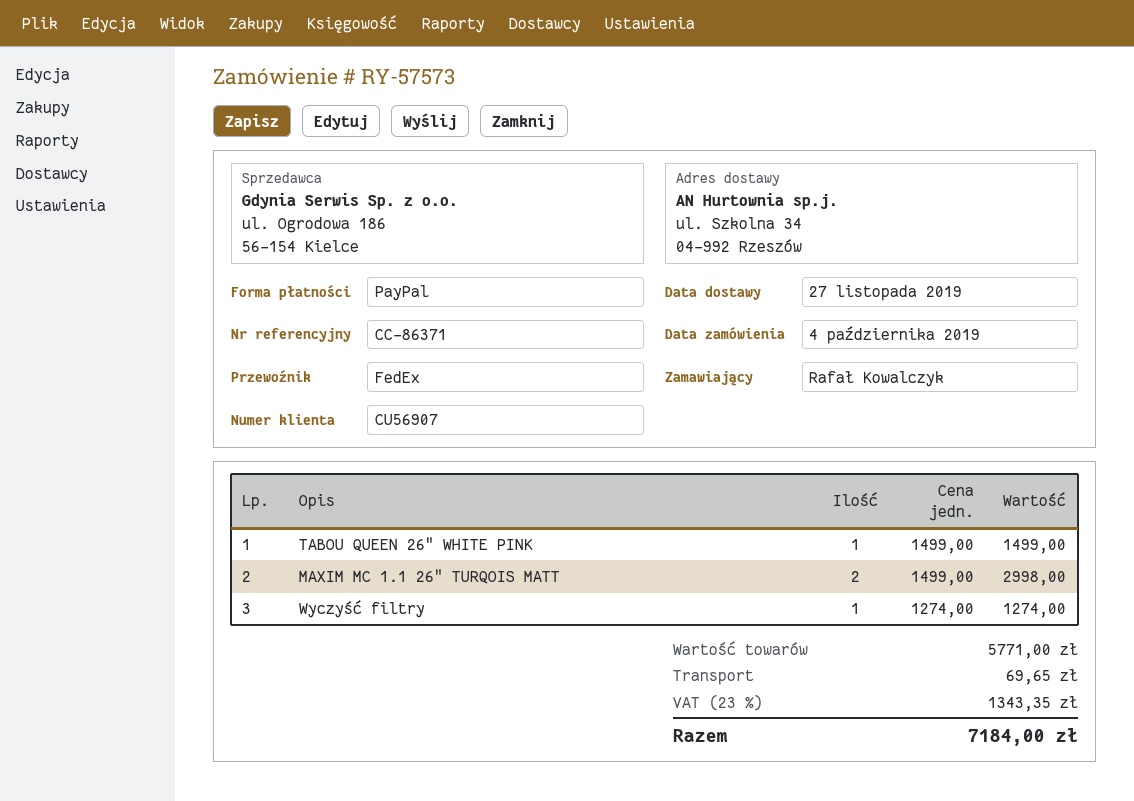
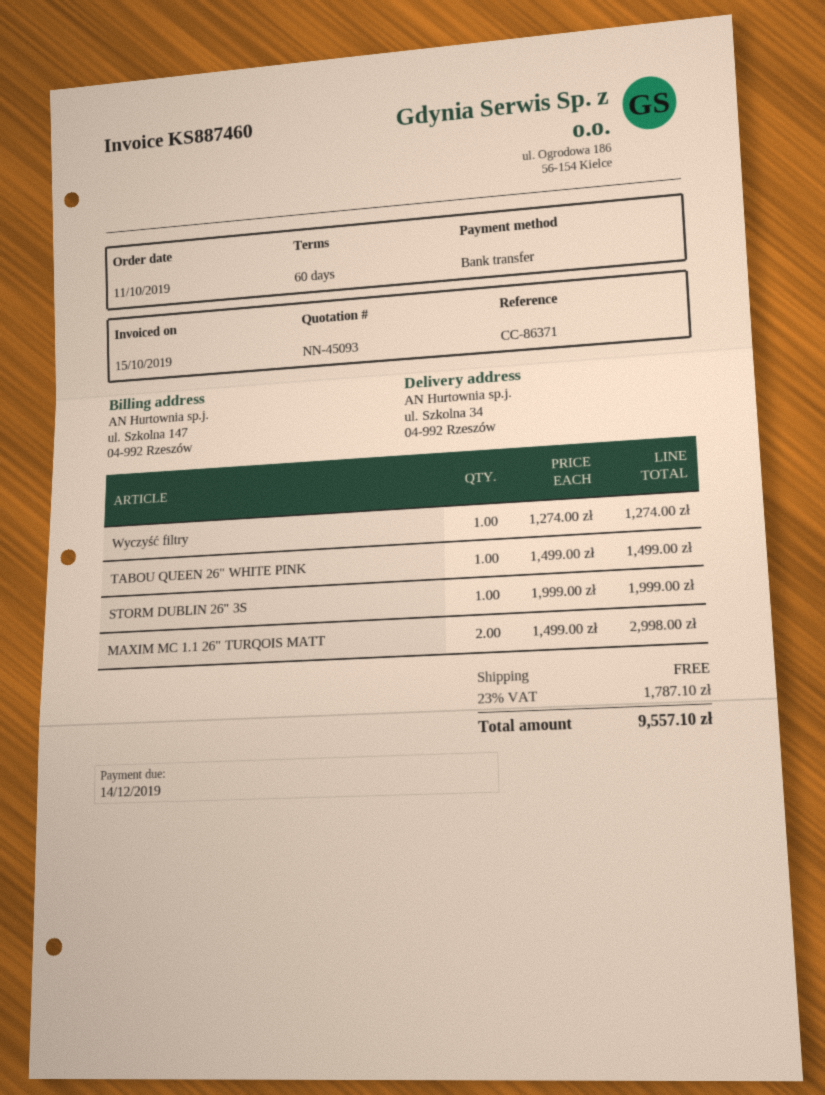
order date: 2019-10-04 -> 2019-10-11
payment method: PayPal -> bank transfer
STORM DUBLIN 26" 3S: none -> 1 x 1999.00 = 1999.00
shipping: 69.65 -> 0.00
tax: 23% = 1343.35 -> 23% = 1787.10
total: 7184.00 -> 9557.10

